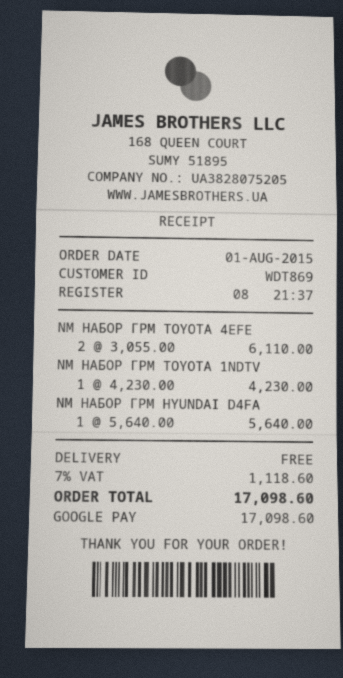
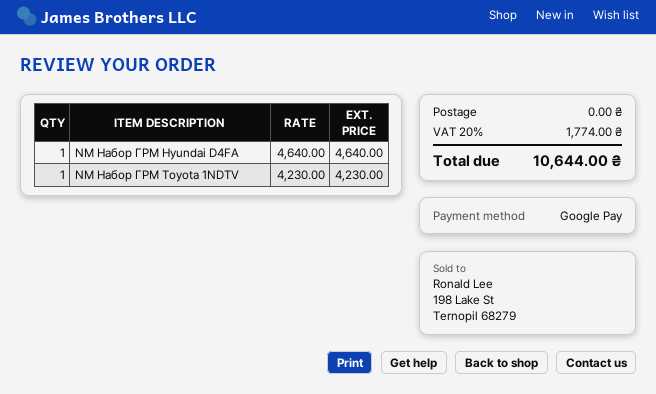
NM НАБОР ГРМ TOYOTA 4EFE: 2 x 3055.00 = 6110.00 -> none
NM НАБОР ГРМ HYUNDAI D4FA: 1 x 5640.00 = 5640.00 -> 1 x 4640.00 = 4640.00
tax: 7% = 1118.60 -> 20% = 1774.00
total: 17098.60 -> 10644.00

